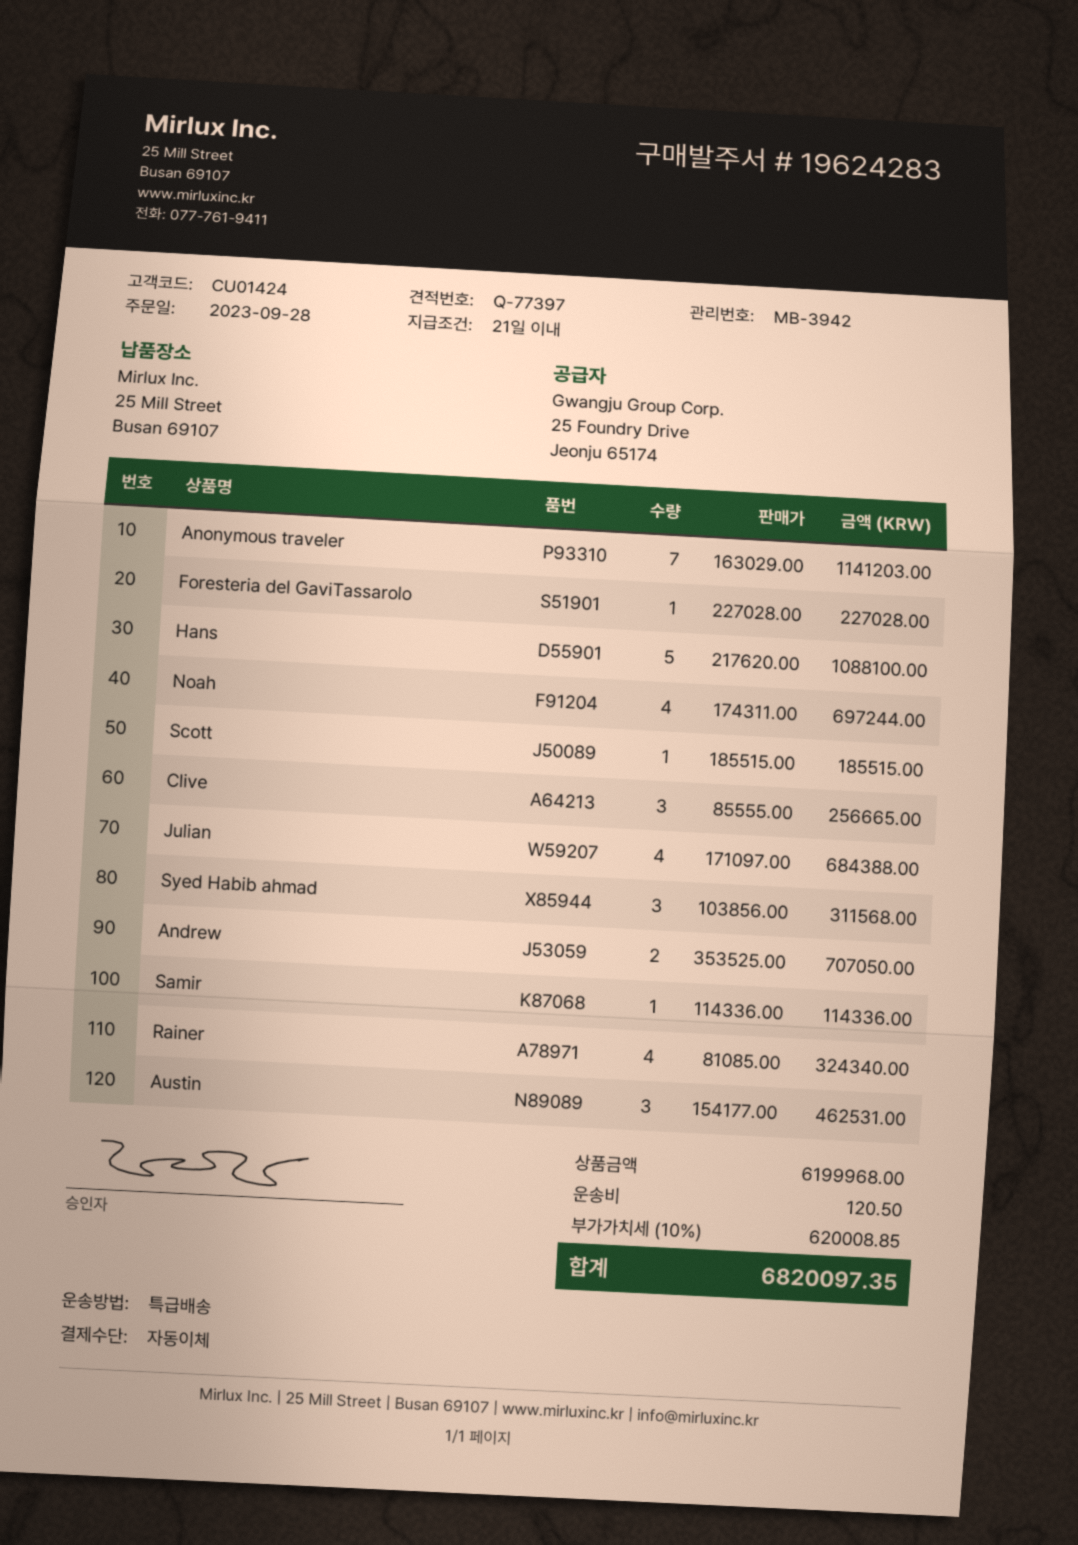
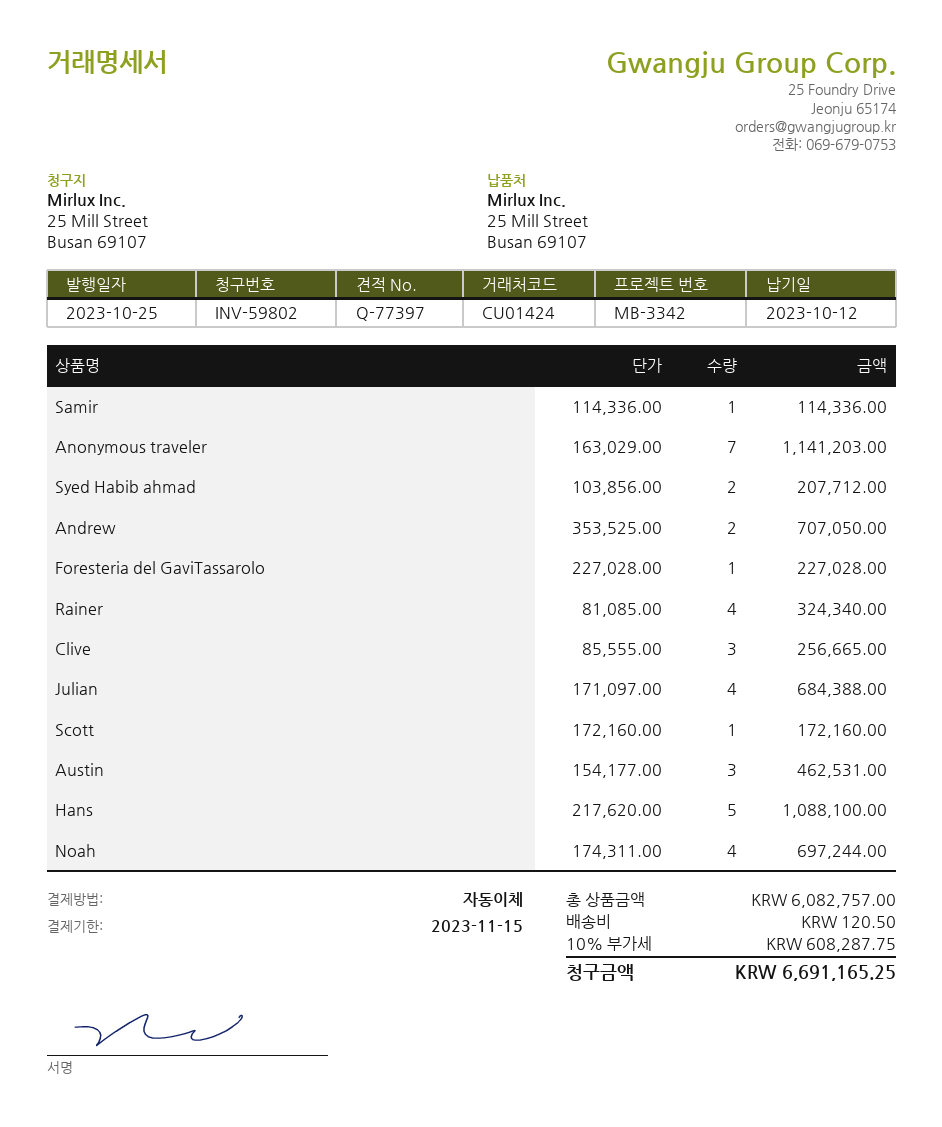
reference: MB-3942 -> MB-3342
Scott: 1 x 185515.00 = 185515.00 -> 1 x 172160.00 = 172160.00
Syed Habib ahmad: 3 x 103856.00 = 311568.00 -> 2 x 103856.00 = 207712.00
subtotal: 6199968.00 -> 6082757.00
tax: 10% = 620008.85 -> 10% = 608287.75
total: 6820097.35 -> 6691165.25

